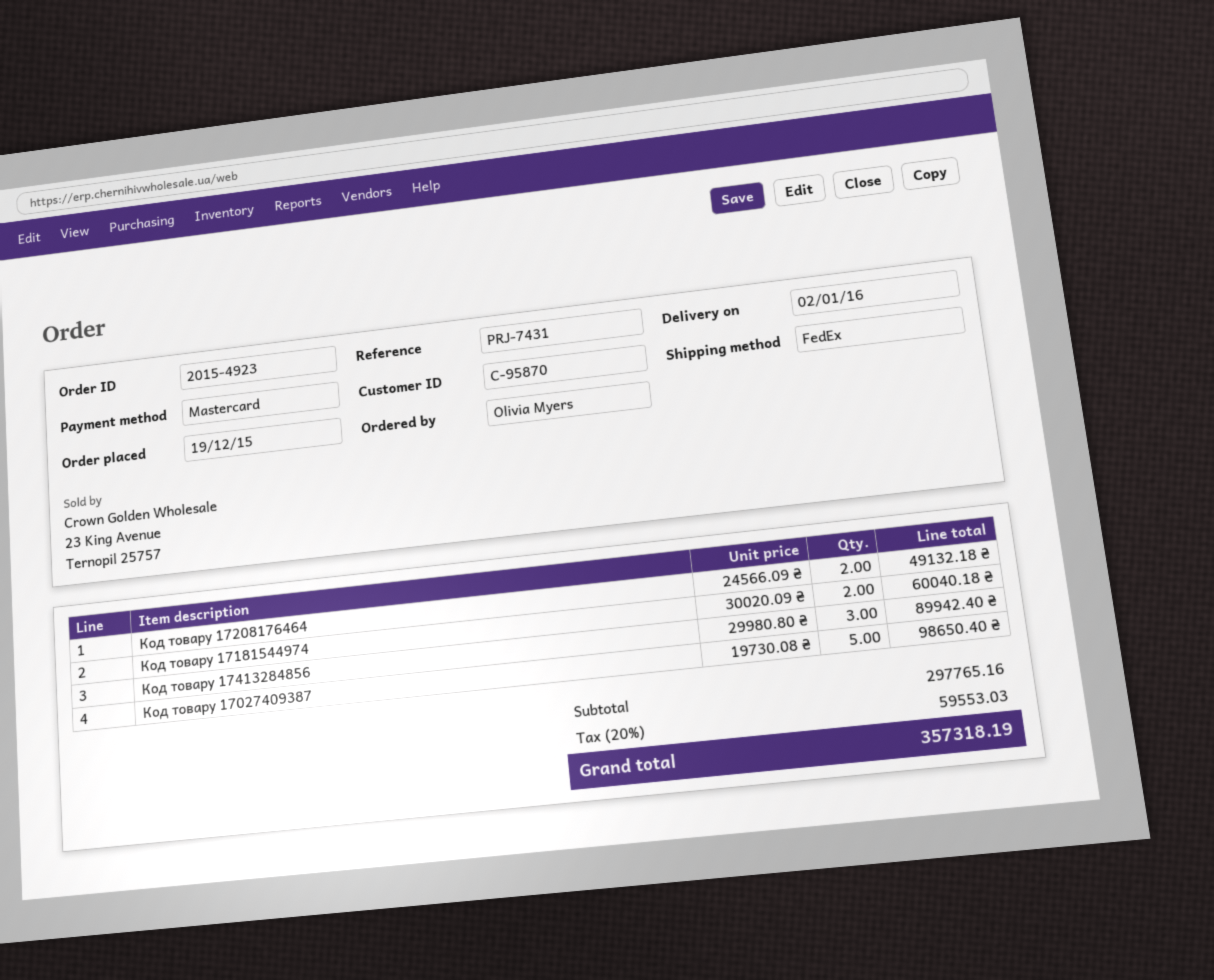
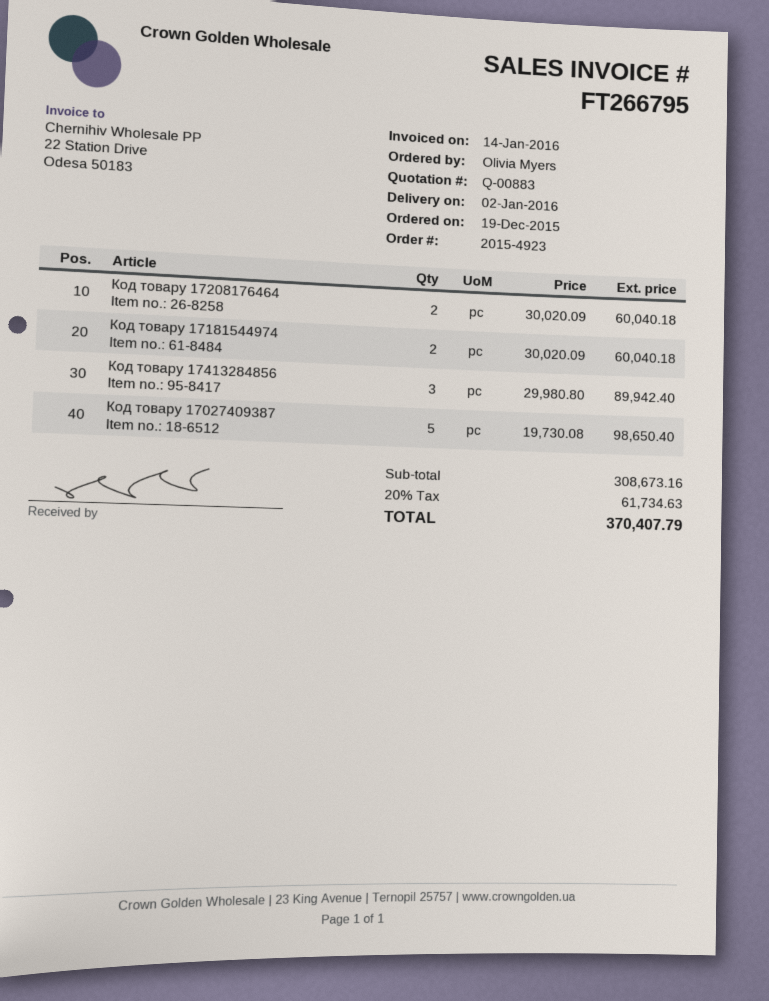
Код товару 17208176464: 2 x 24566.09 = 49132.18 -> 2 x 30020.09 = 60040.18
subtotal: 297765.16 -> 308673.16
tax: 20% = 59553.03 -> 20% = 61734.63
total: 357318.19 -> 370407.79

